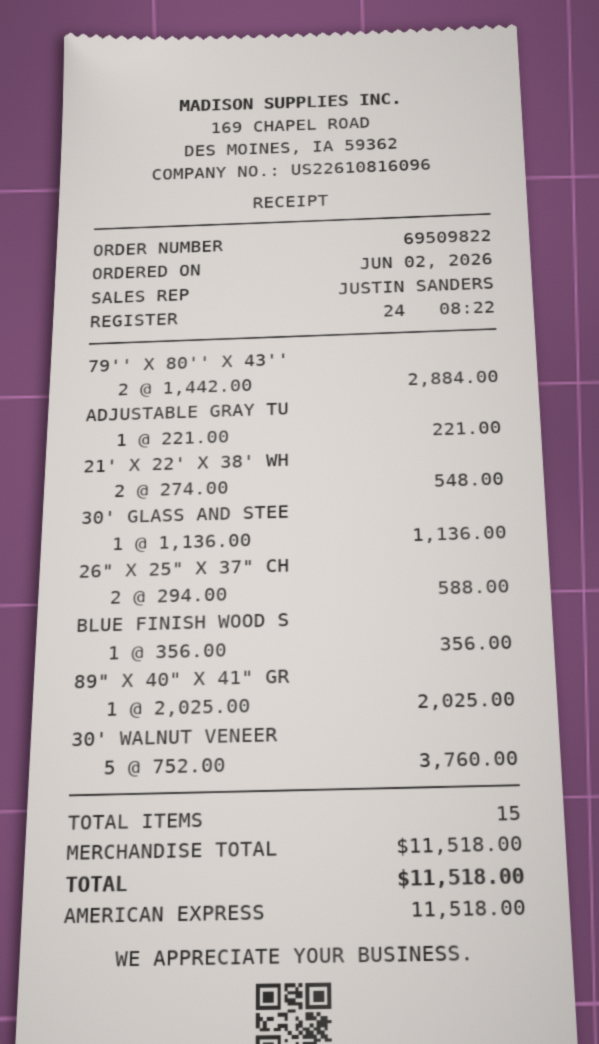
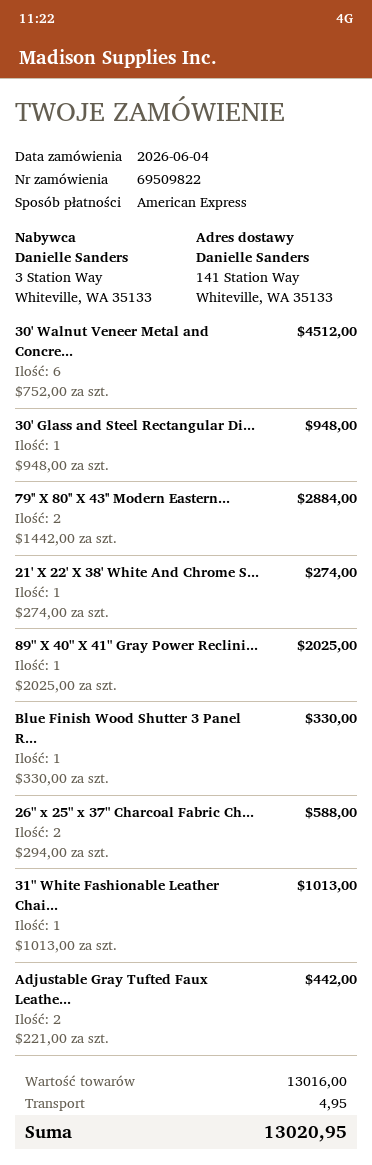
order date: 2026-06-02 -> 2026-06-04
ADJUSTABLE GRAY TU: 1 x 221.00 = 221.00 -> 2 x 221.00 = 442.00
21' X 22' X 38' WH: 2 x 274.00 = 548.00 -> 1 x 274.00 = 274.00
30' GLASS AND STEE: 1 x 1136.00 = 1136.00 -> 1 x 948.00 = 948.00
BLUE FINISH WOOD S: 1 x 356.00 = 356.00 -> 1 x 330.00 = 330.00
30' WALNUT VENEER: 5 x 752.00 = 3760.00 -> 6 x 752.00 = 4512.00
31" White Fashionable Leather Chai...: none -> 1 x 1013.00 = 1013.00
subtotal: 11518.00 -> 13016.00
shipping: none -> 4.95
total: 11518.00 -> 13020.95

